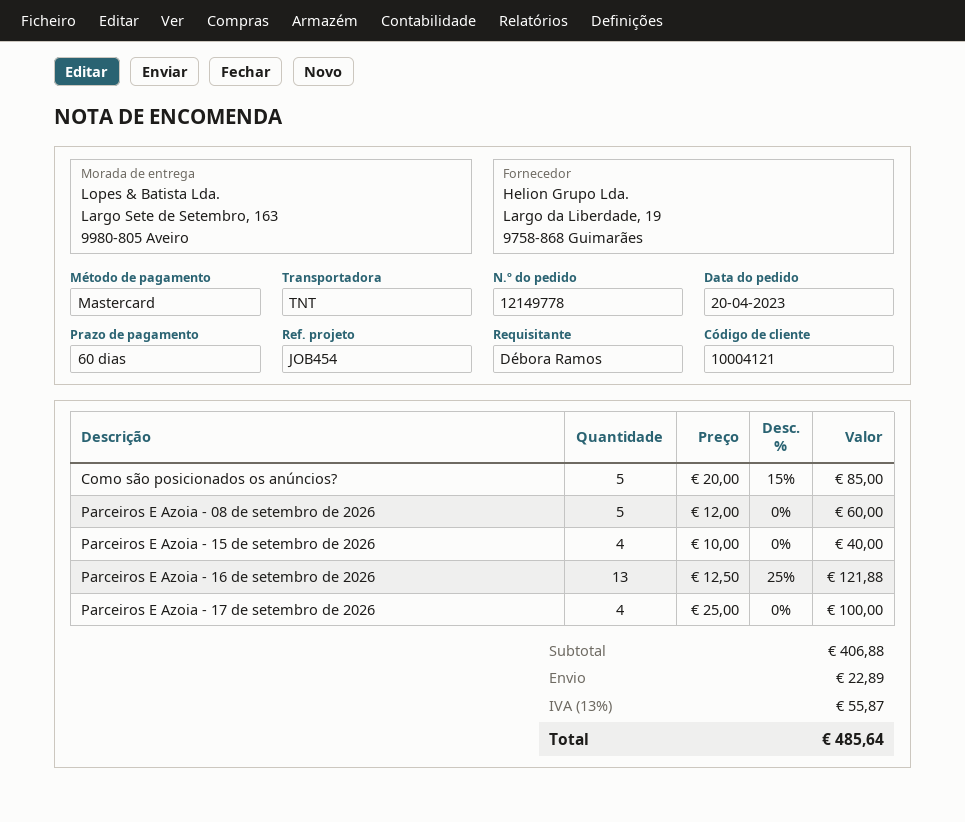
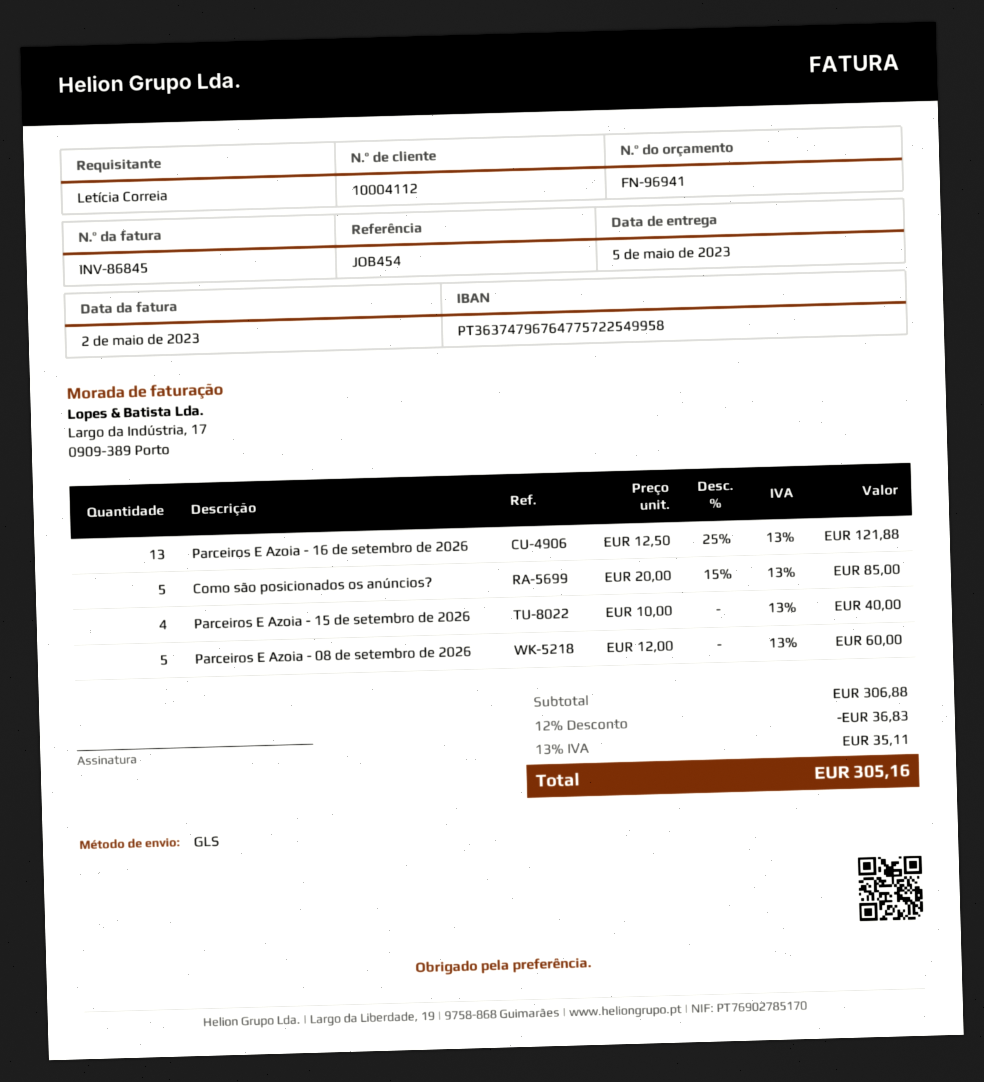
customer number: 10004121 -> 10004112
ordered by: Débora Ramos -> Letícia Correia
shipping method: TNT -> GLS
Parceiros E Azoia - 17 de setembro de 2026: 4 x 25.00 = 100.00 -> none
subtotal: 406.88 -> 306.88
discount: none -> 12% = 36.83
shipping: 22.89 -> none
tax: 13% = 55.87 -> 13% = 35.11
total: 485.64 -> 305.16

